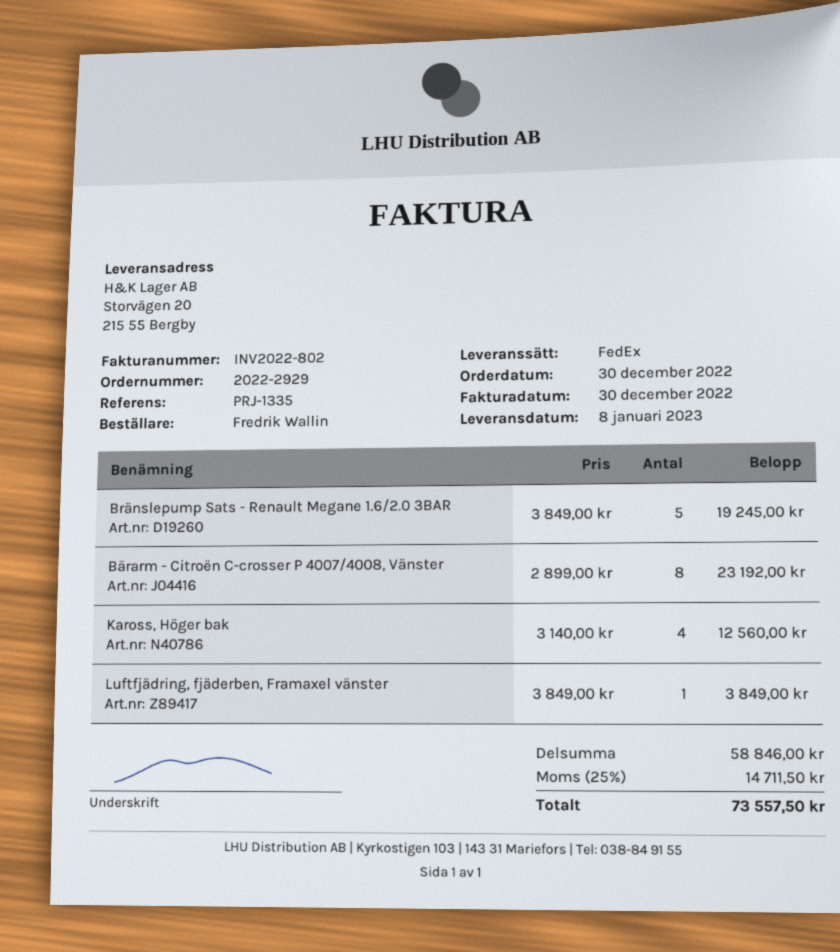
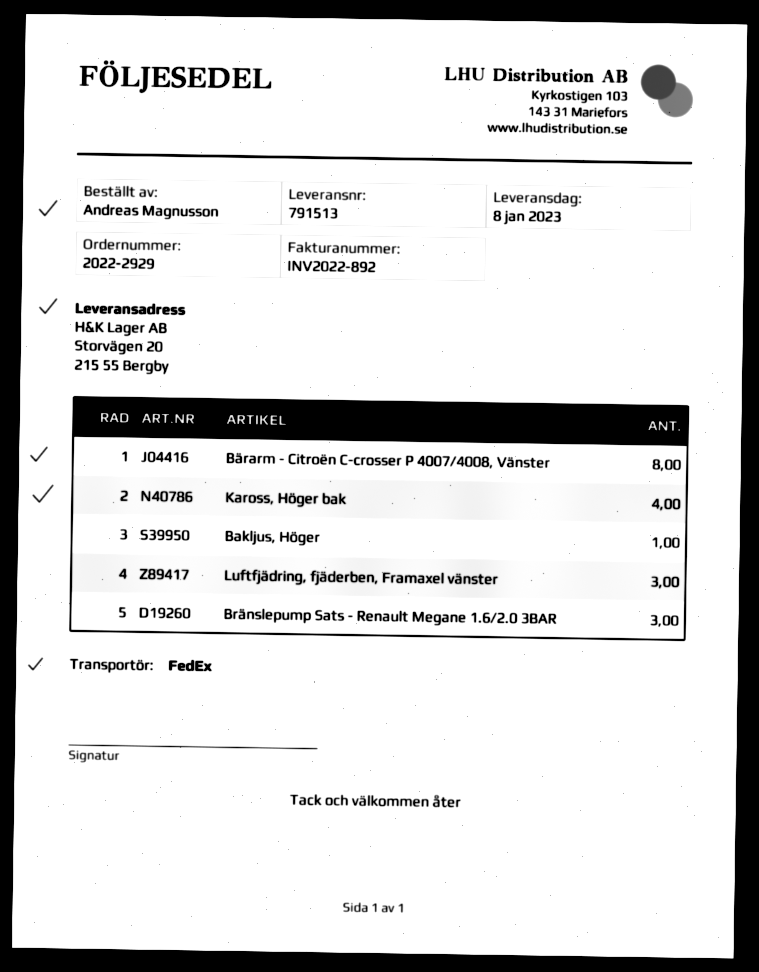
invoice number: INV2022-802 -> INV2022-892
ordered by: Fredrik Wallin -> Andreas Magnusson
Bränslepump Sats - Renault Megane 1.6/2.0 3BAR: 5 -> 3
Luftfjädring, fjäderben, Framaxel vänster: 1 -> 3
Bakljus, Höger: none -> 1

